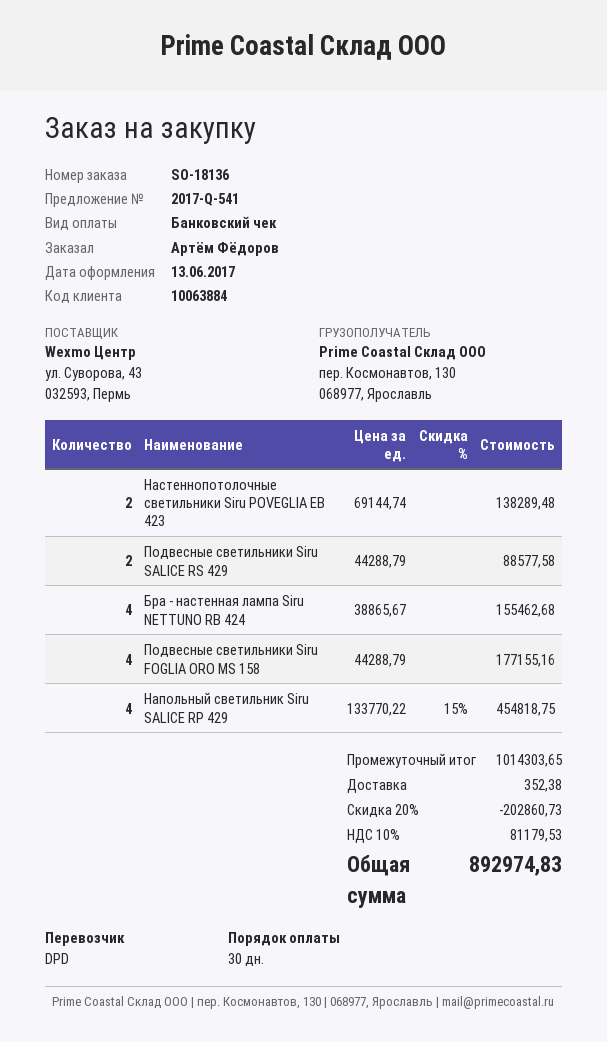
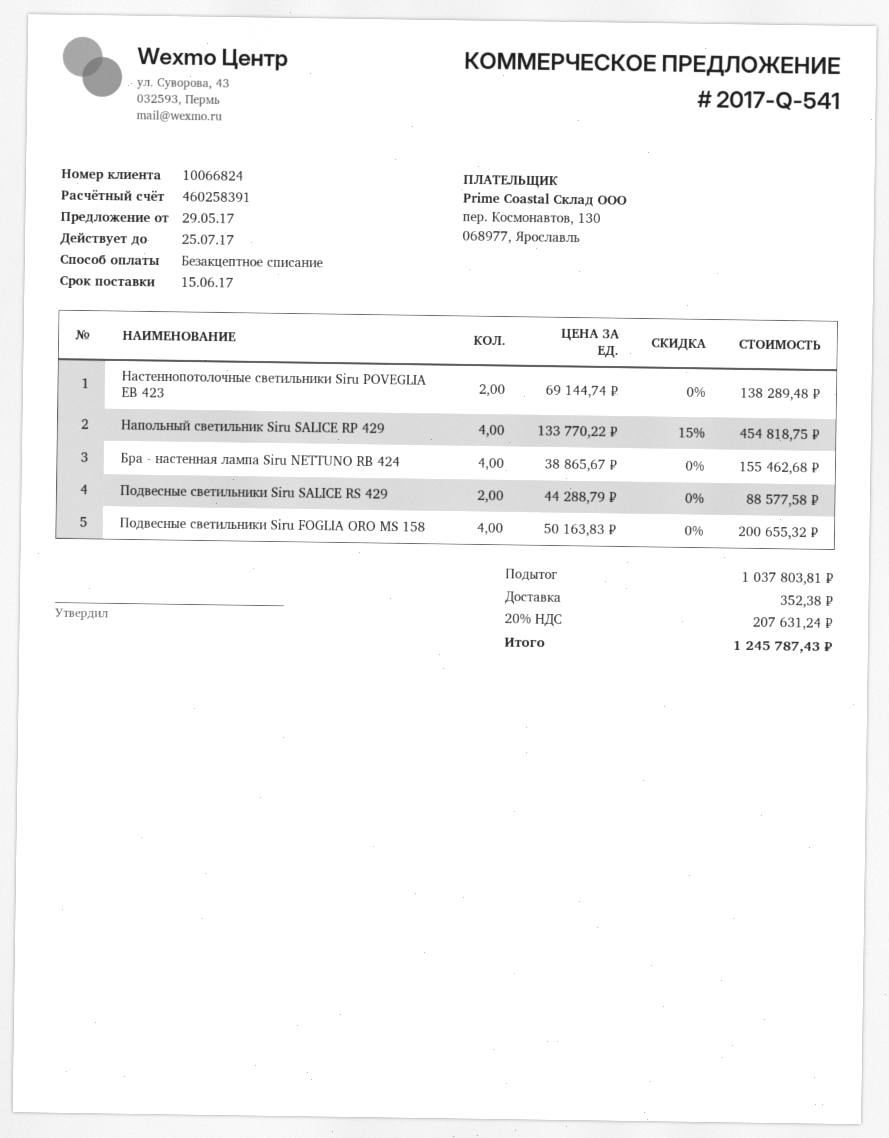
customer number: 10063884 -> 10066824
payment method: cheque -> direct debit
Подвесные светильники Siru FOGLIA ORO MS 158: 4 x 44288.79 = 177155.16 -> 4 x 50163.83 = 200655.32
subtotal: 1014303.65 -> 1037803.81
discount: 20% = 202860.73 -> none
tax: 10% = 81179.53 -> 20% = 207631.24
total: 892974.83 -> 1245787.43

